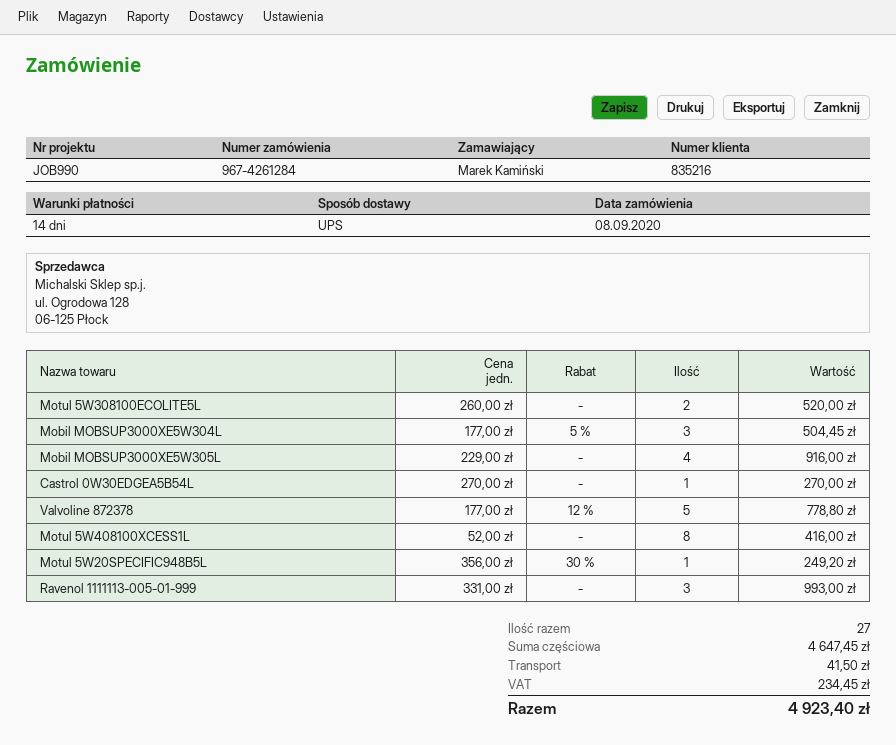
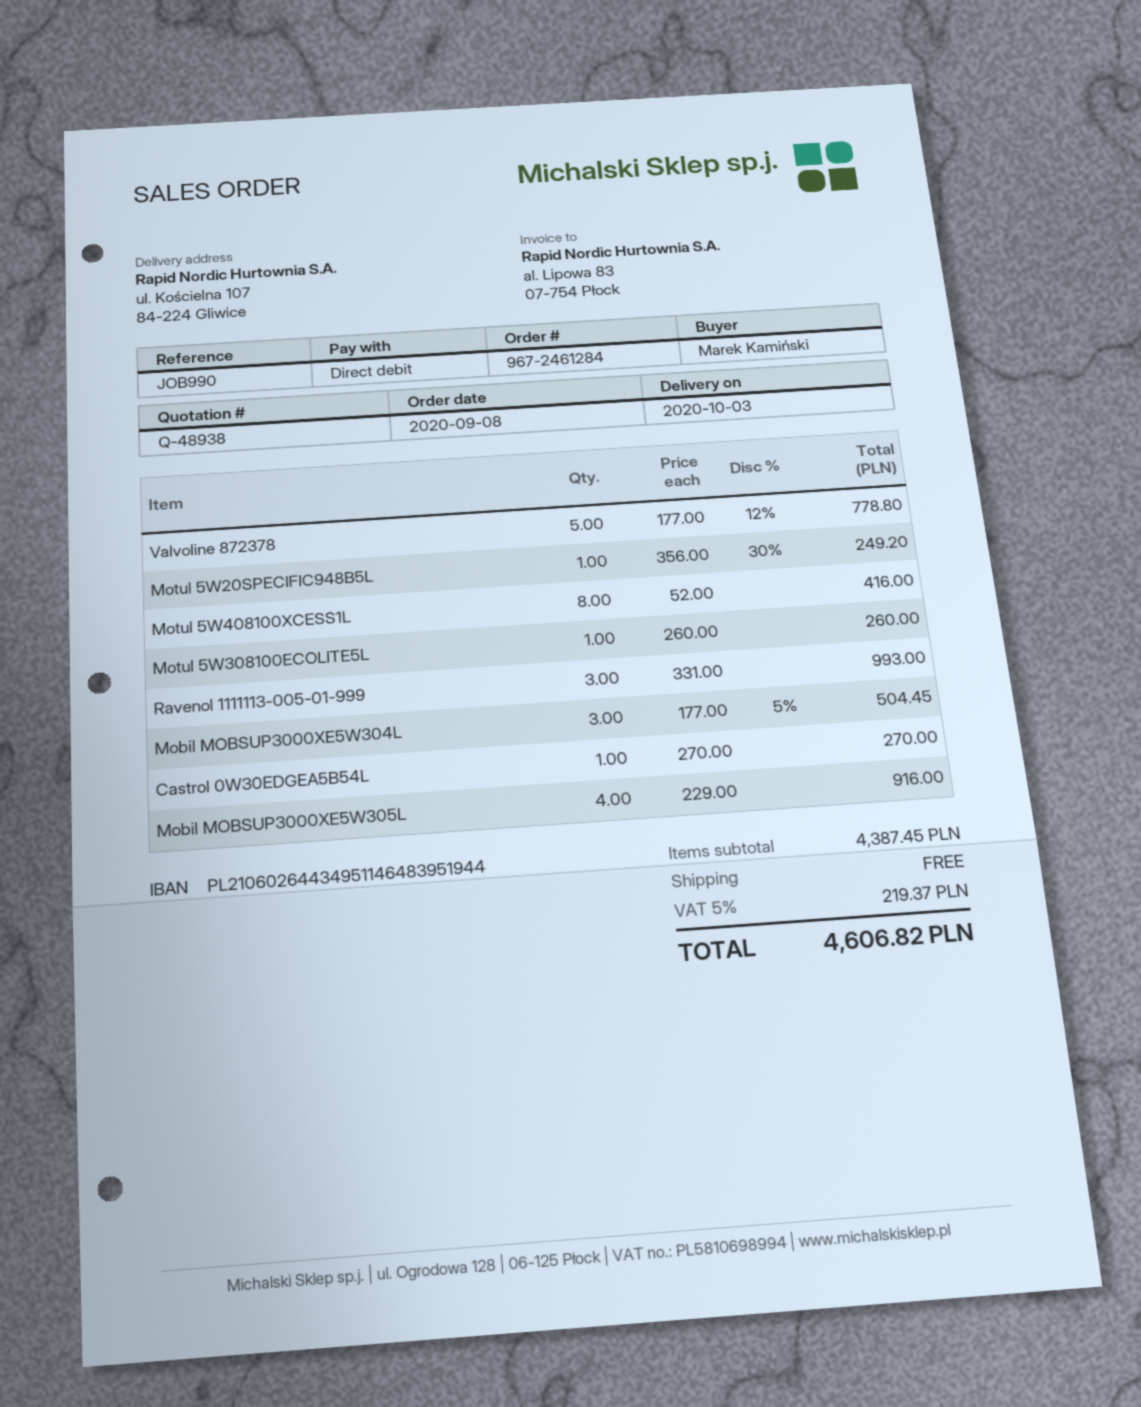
order number: 967-4261284 -> 967-2461284
Motul 5W308100ECOLITE5L: 2 x 260.00 = 520.00 -> 1 x 260.00 = 260.00
subtotal: 4647.45 -> 4387.45
shipping: 41.50 -> 0.00
tax: 234.45 -> 219.37
total: 4923.40 -> 4606.82

